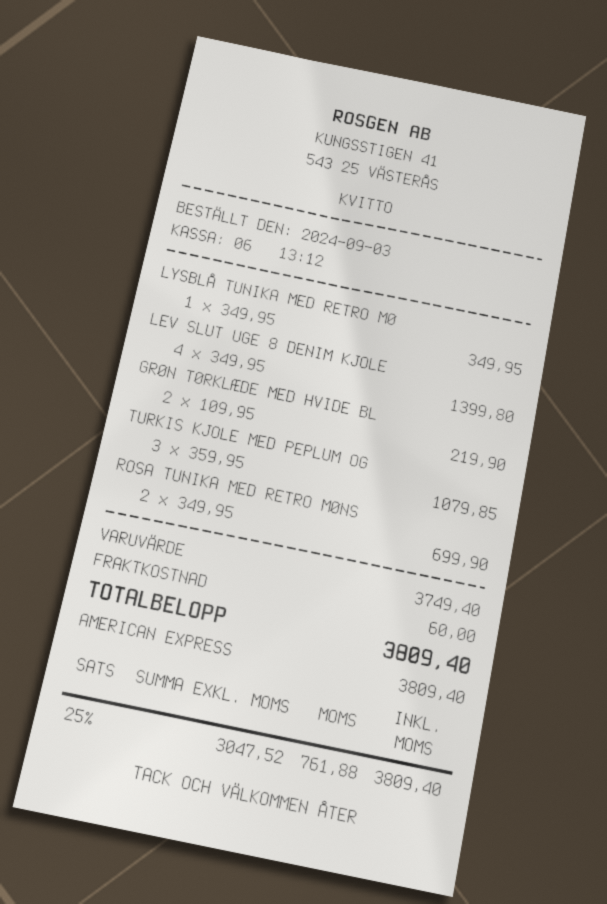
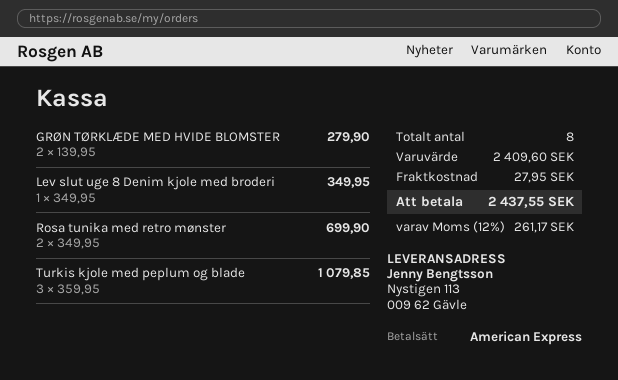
LYSBLÅ TUNIKA MED RETRO MØ: 1 x 349.95 = 349.95 -> none
LEV SLUT UGE 8 DENIM KJOLE: 4 x 349.95 = 1399.80 -> 1 x 349.95 = 349.95
GRØN TØRKLÆDE MED HVIDE BL: 2 x 109.95 = 219.90 -> 2 x 139.95 = 279.90
subtotal: 3749.40 -> 2409.60
shipping: 60.00 -> 27.95
tax: 25% = 761.88 -> 12% = 261.17
total: 3809.40 -> 2437.55

